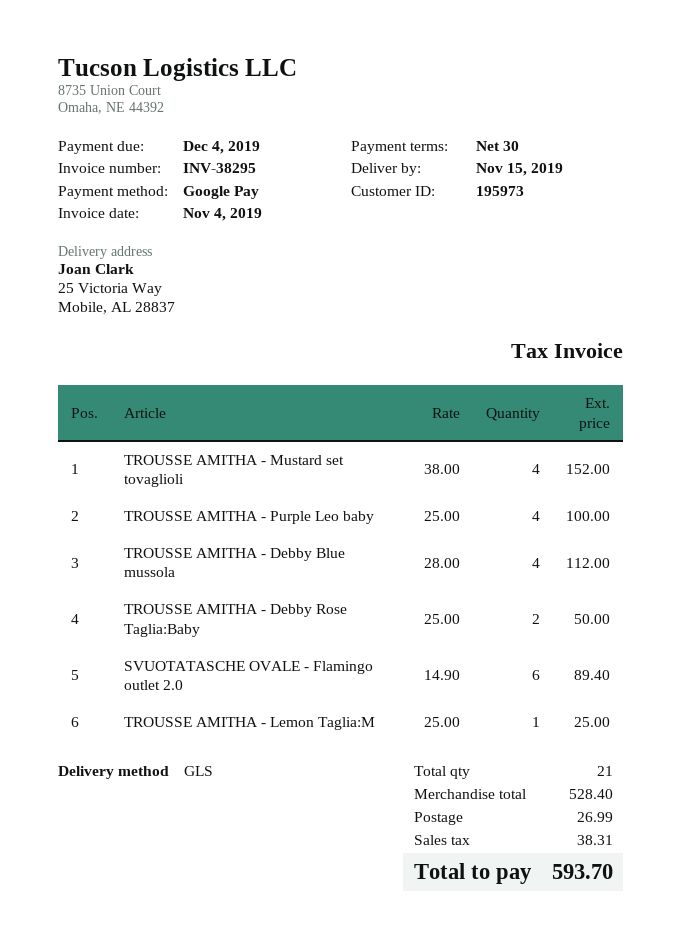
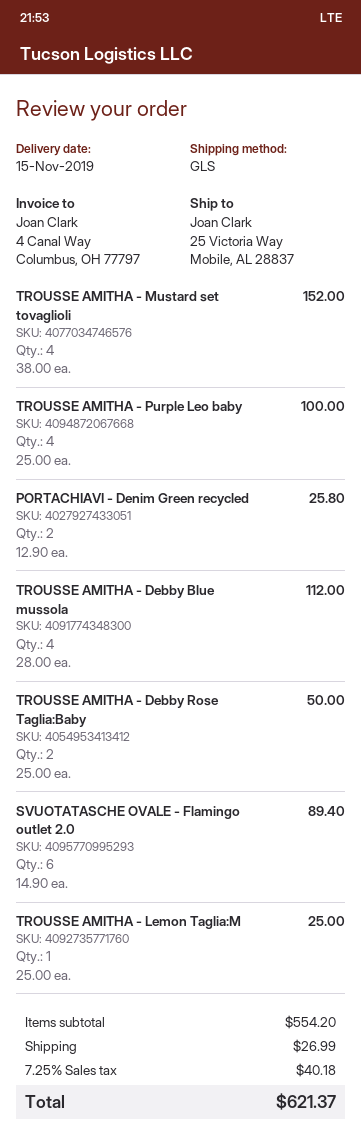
PORTACHIAVI - Denim Green recycled: none -> 2 x 12.90 = 25.80
subtotal: 528.40 -> 554.20
tax: 38.31 -> 40.18
total: 593.70 -> 621.37

